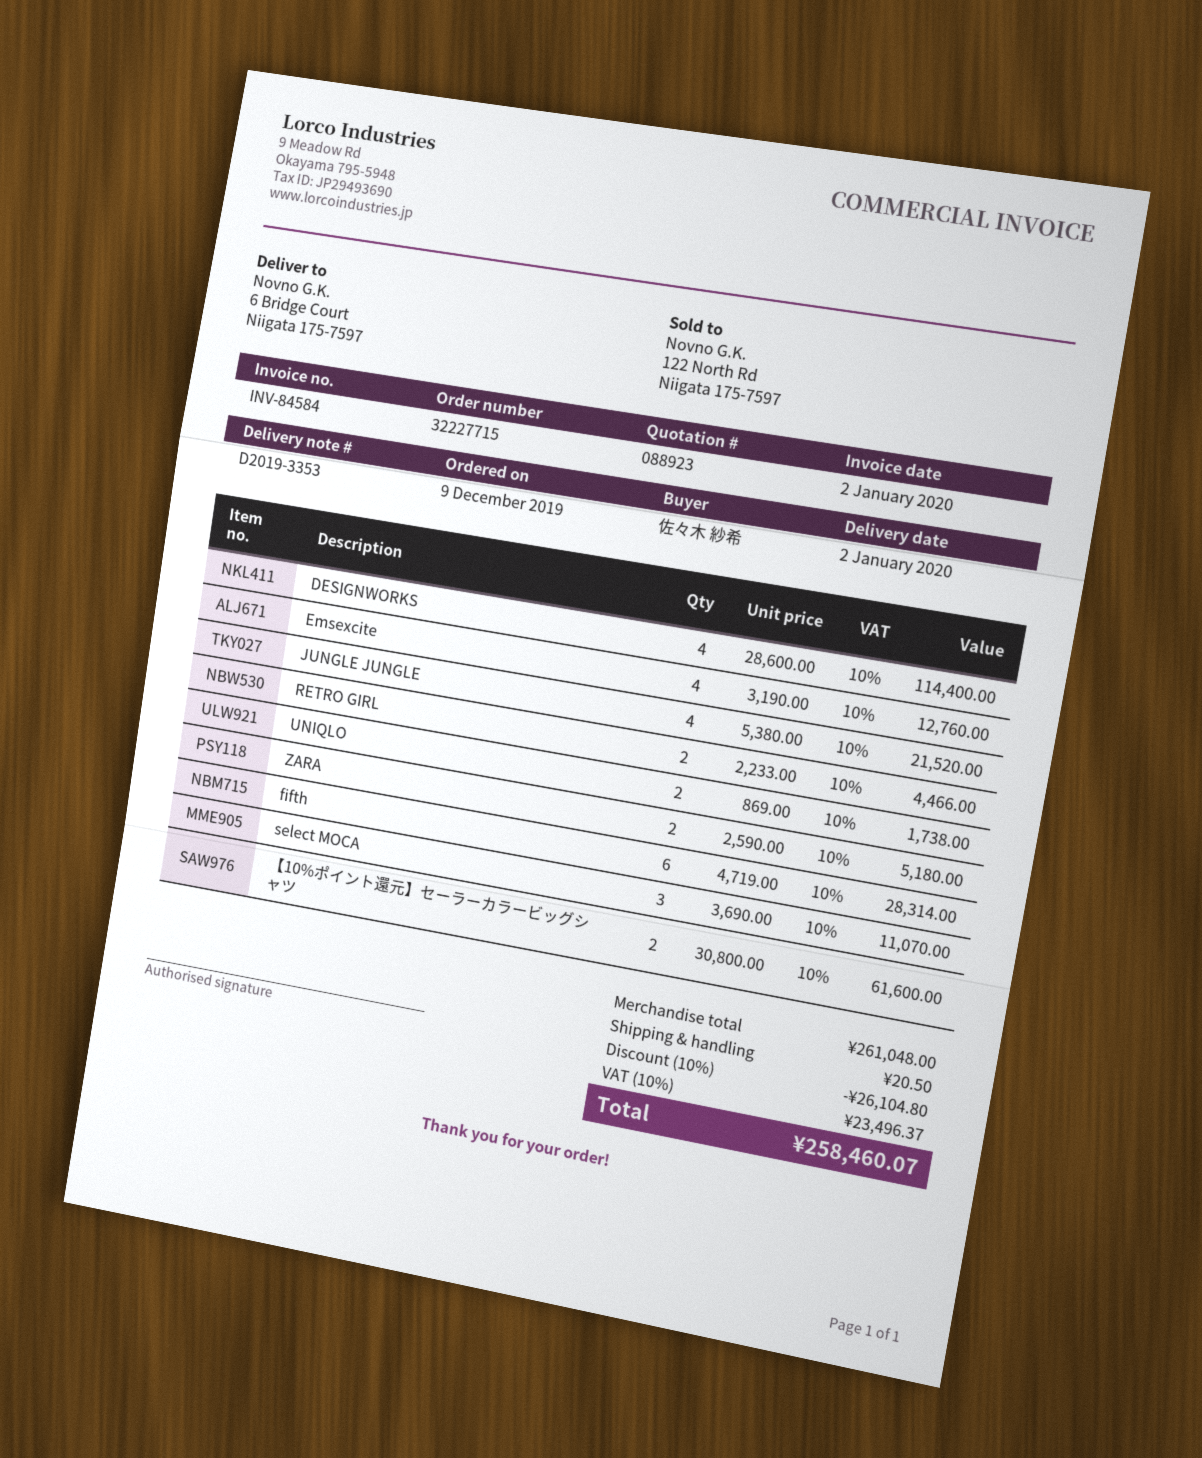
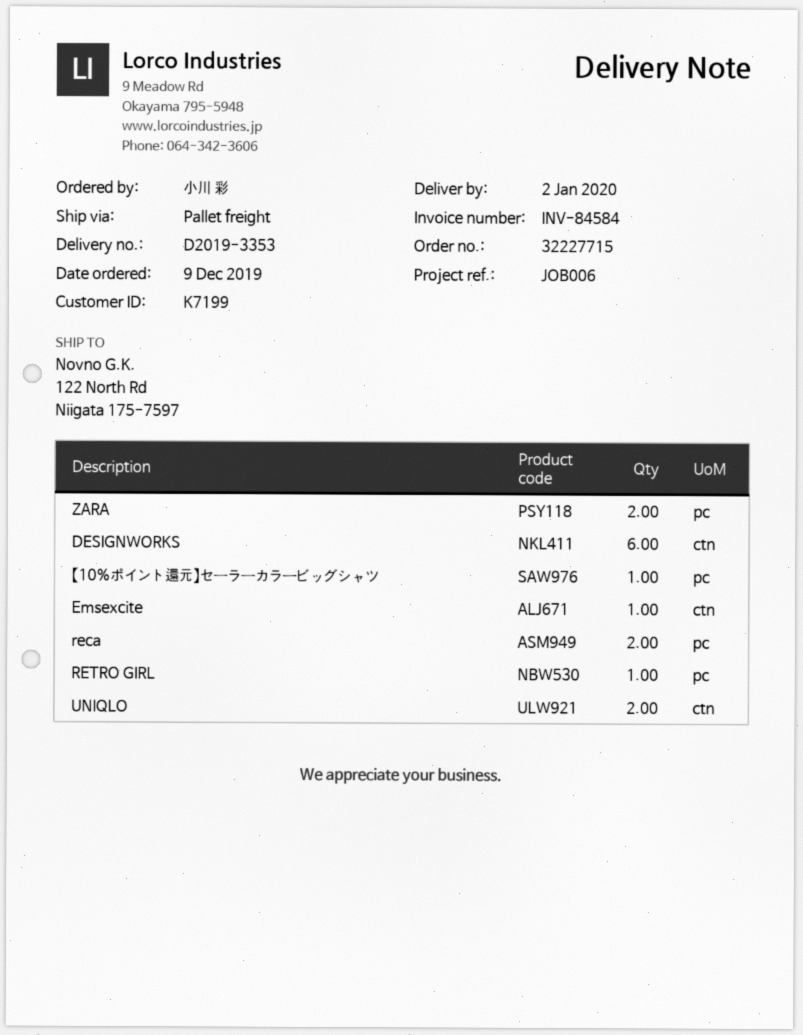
ordered by: 佐々木 紗希 -> 小川 彩
ship to: 6 Bridge Court, Niigata 175-7597 -> 122 North Rd, Niigata 175-7597
DESIGNWORKS: 4 -> 6
Emsexcite: 4 -> 1
JUNGLE JUNGLE: 4 -> none
RETRO GIRL: 2 -> 1
fifth: 6 -> none
select MOCA: 3 -> none
【10%ポイント還元】セーラーカラービッグシャツ: 2 -> 1
reca: none -> 2

